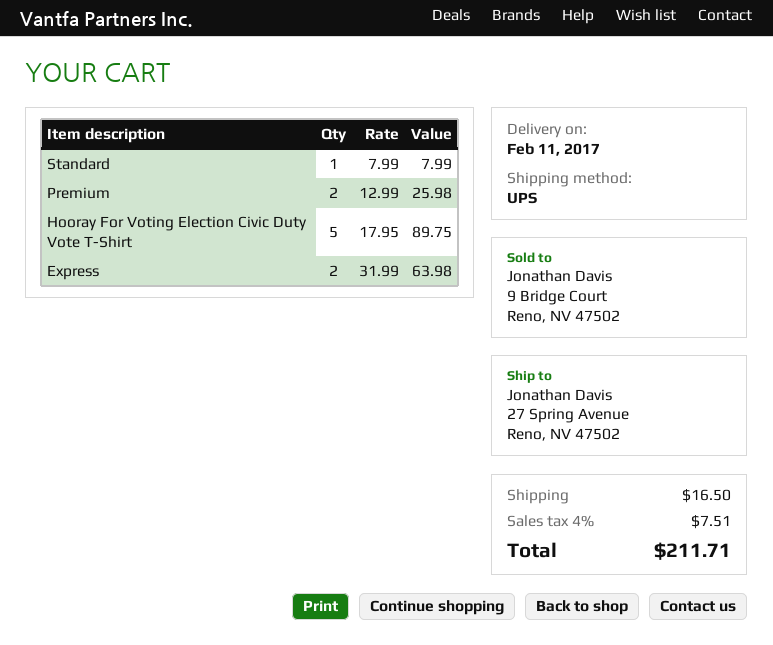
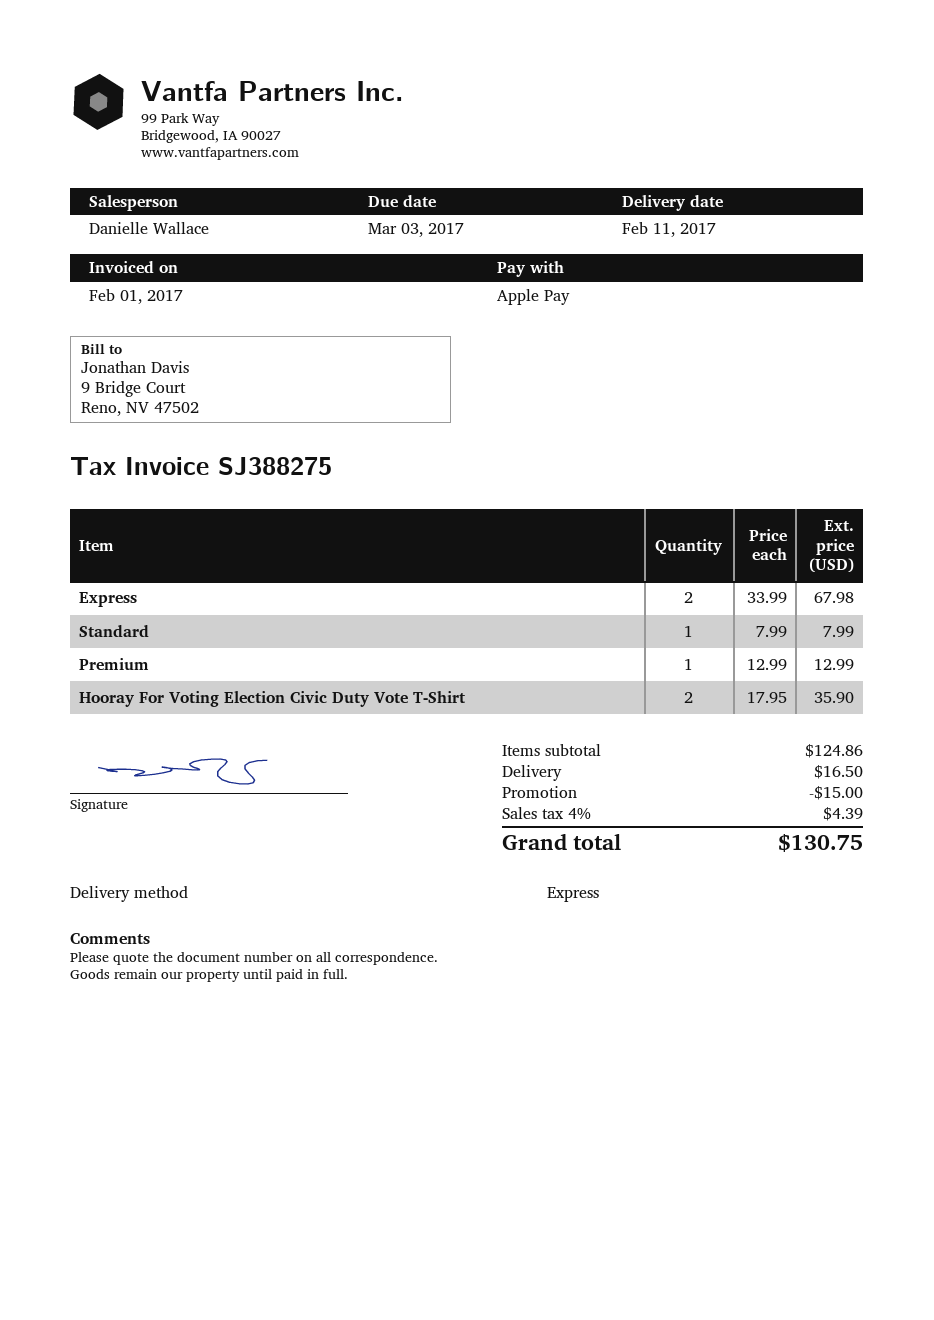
shipping method: UPS -> express
Premium: 2 x 12.99 = 25.98 -> 1 x 12.99 = 12.99
Hooray For Voting Election Civic Duty Vote T-Shirt: 5 x 17.95 = 89.75 -> 2 x 17.95 = 35.90
Express: 2 x 31.99 = 63.98 -> 2 x 33.99 = 67.98
discount: none -> 15.00
tax: 4% = 7.51 -> 4% = 4.39
total: 211.71 -> 130.75

